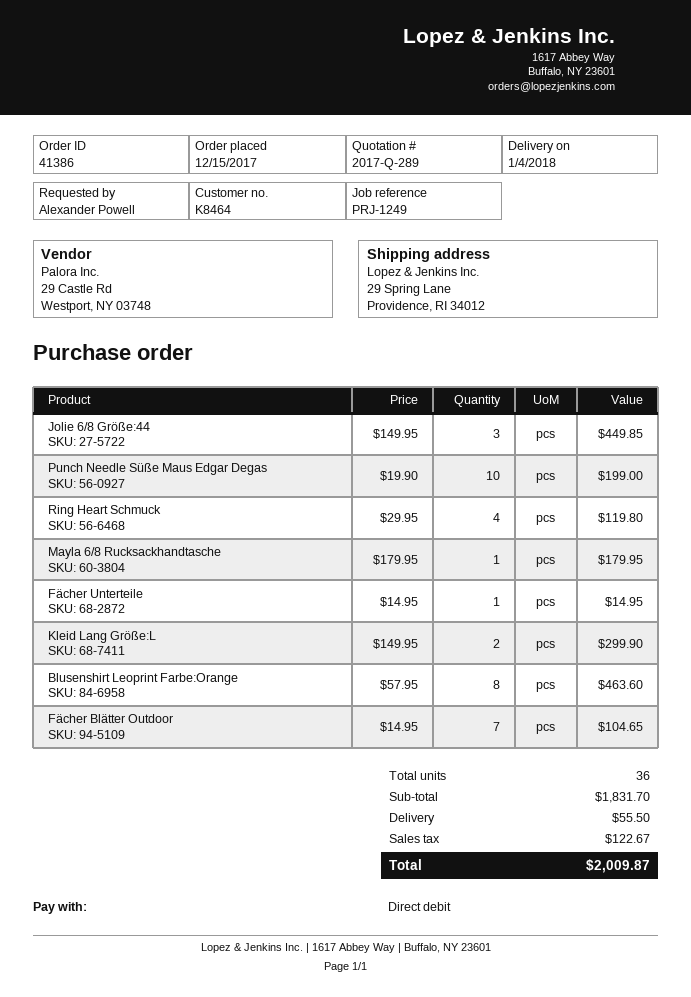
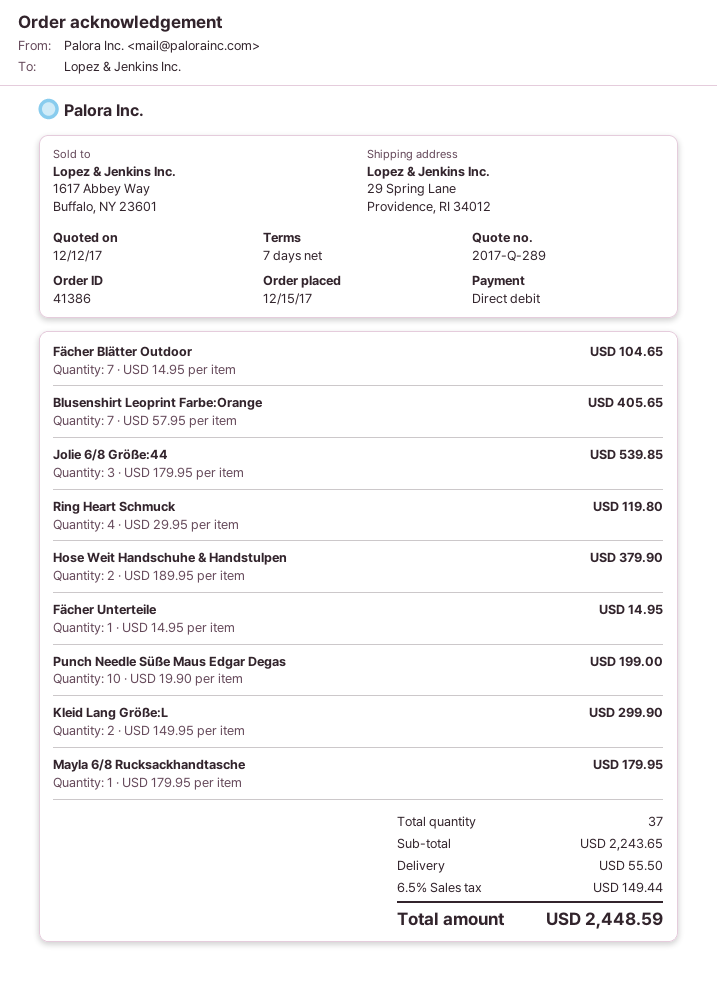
Jolie 6/8 Größe:44: 3 x 149.95 = 449.85 -> 3 x 179.95 = 539.85
Blusenshirt Leoprint Farbe:Orange: 8 x 57.95 = 463.60 -> 7 x 57.95 = 405.65
Hose Weit Handschuhe & Handstulpen: none -> 2 x 189.95 = 379.90
total quantity: 36 -> 37
subtotal: 1831.70 -> 2243.65
tax: 122.67 -> 149.44
total: 2009.87 -> 2448.59

